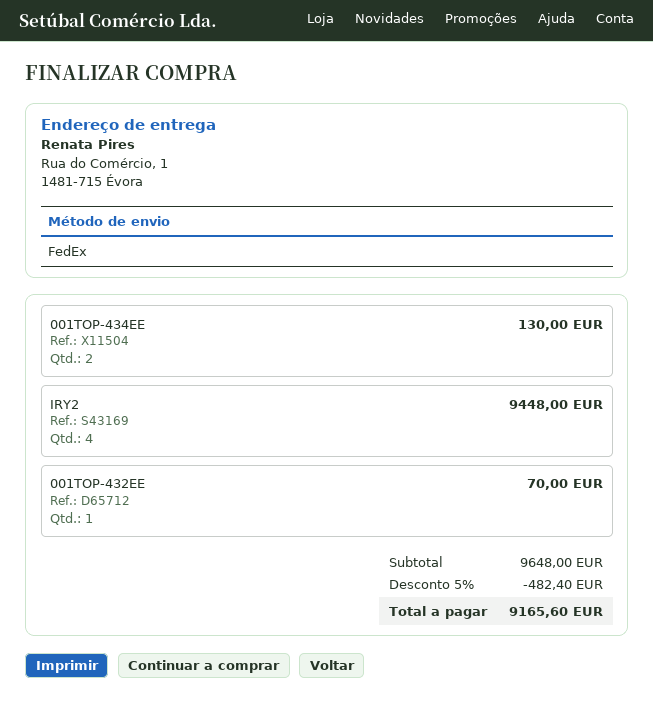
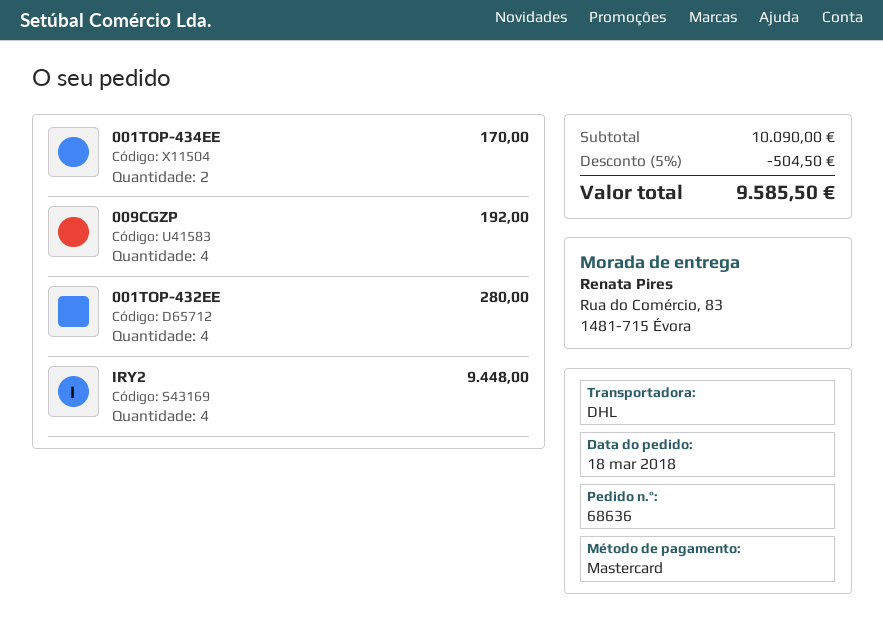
shipping method: FedEx -> DHL
ship to: Rua do Comércio, 1, 1481-715 Évora -> Rua do Comércio, 83, 1481-715 Évora
001TOP-434EE: 2 for 130.00 -> 2 for 170.00
001TOP-432EE: 1 for 70.00 -> 4 for 280.00
009CGZP: none -> 4 for 192.00
subtotal: 9648.00 -> 10090.00
discount: 5% = 482.40 -> 5% = 504.50
total: 9165.60 -> 9585.50

